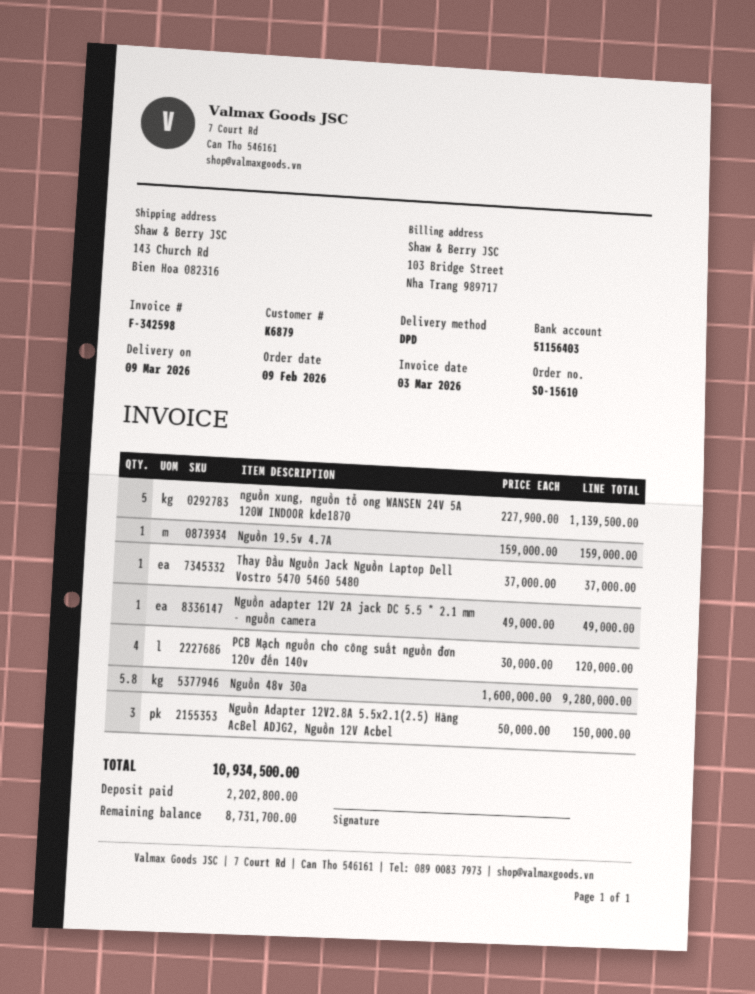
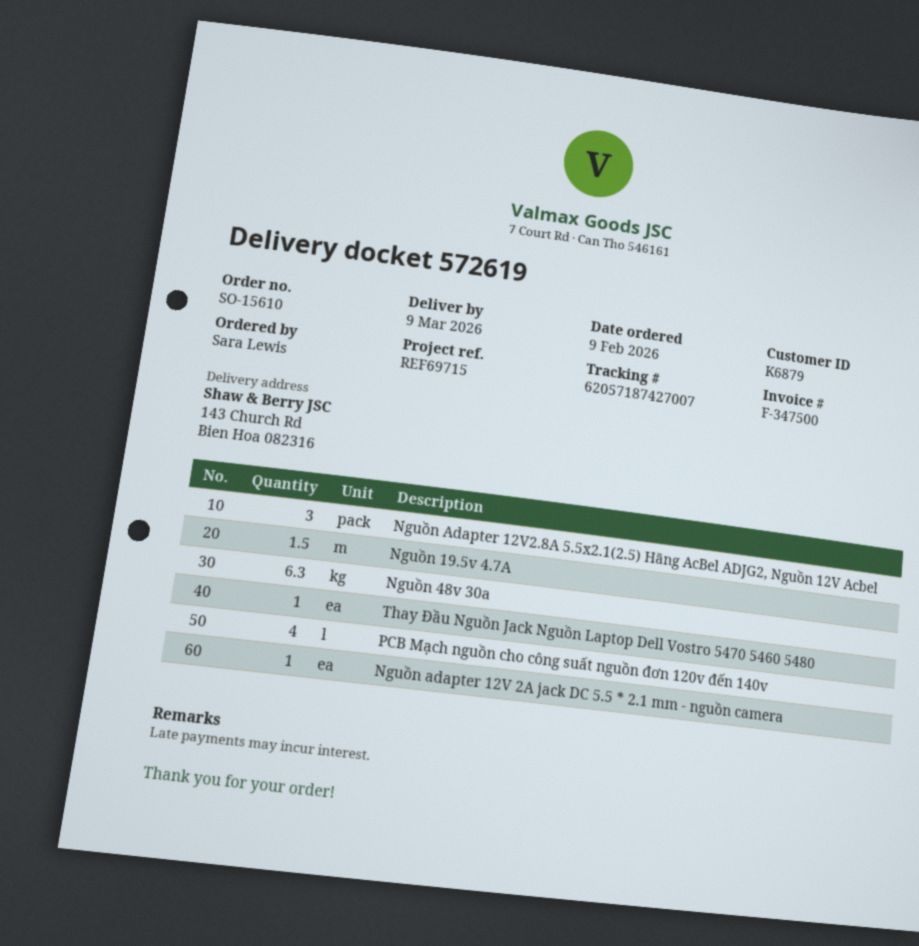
invoice number: F-342598 -> F-347500
nguồn xung, nguồn tổ ong WANSEN 24V 5A 120W INDOOR kde1870: 5 -> none
Nguồn 19.5v 4.7A: 1 -> 1.5
Nguồn 48v 30a: 5.8 -> 6.3

